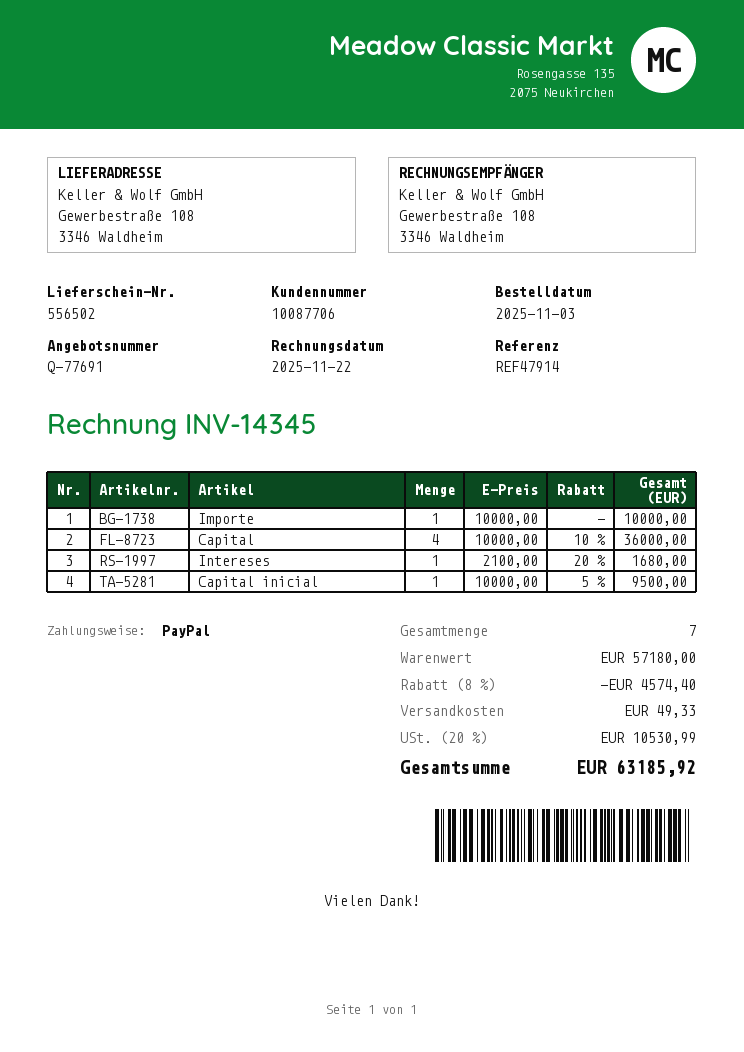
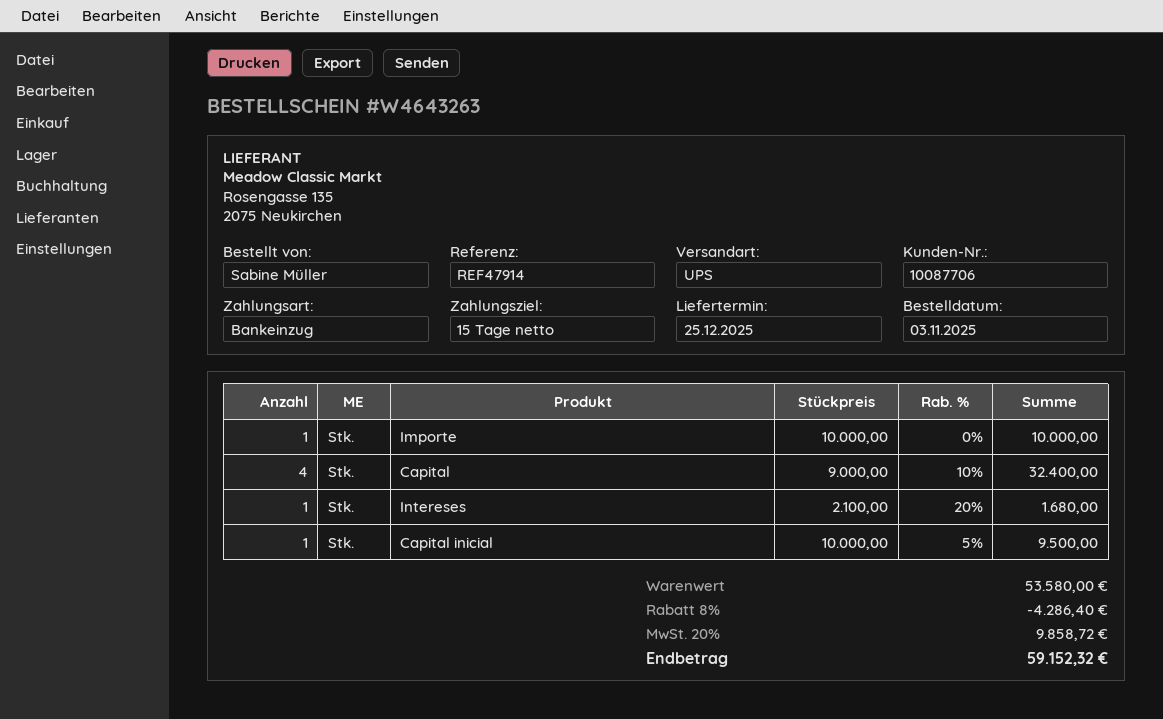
payment method: PayPal -> direct debit
Capital: 4 x 10000.00 - 10% = 36000.00 -> 4 x 9000.00 - 10% = 32400.00
subtotal: 57180.00 -> 53580.00
discount: 8% = 4574.40 -> 8% = 4286.40
shipping: 49.33 -> none
tax: 20% = 10530.99 -> 20% = 9858.72
total: 63185.92 -> 59152.32

